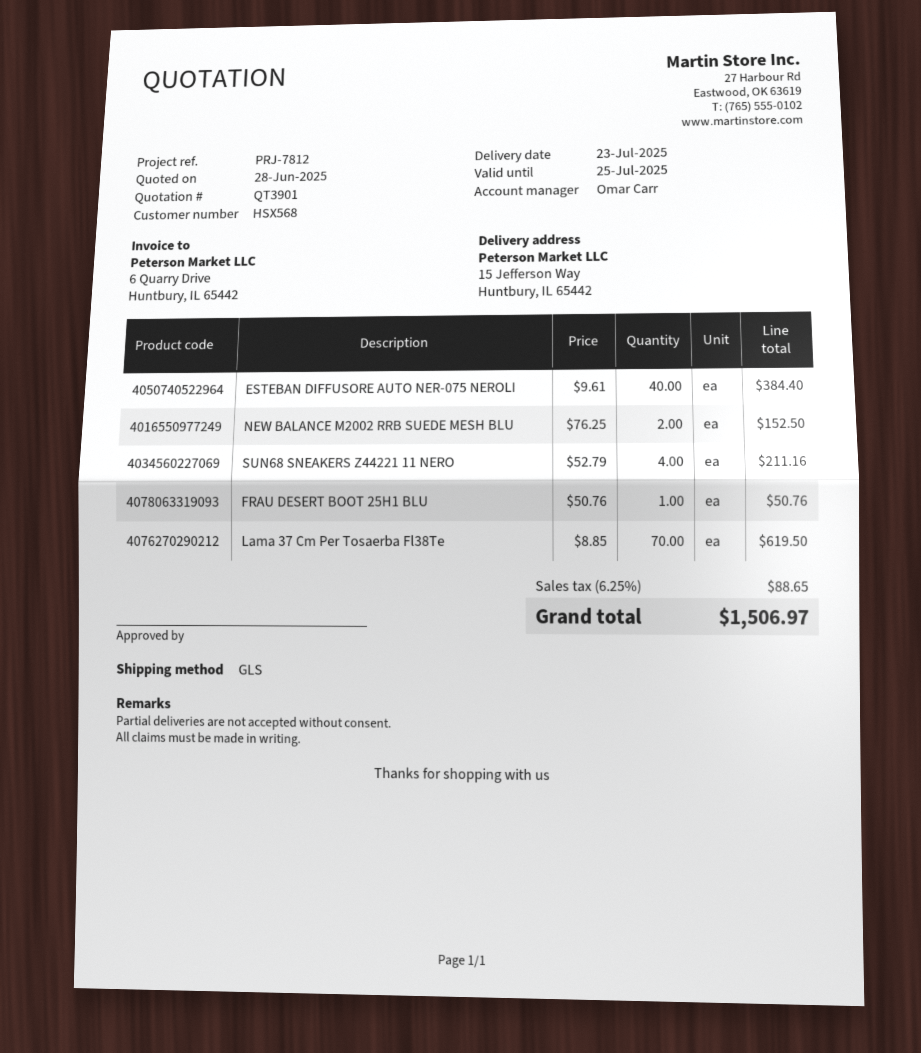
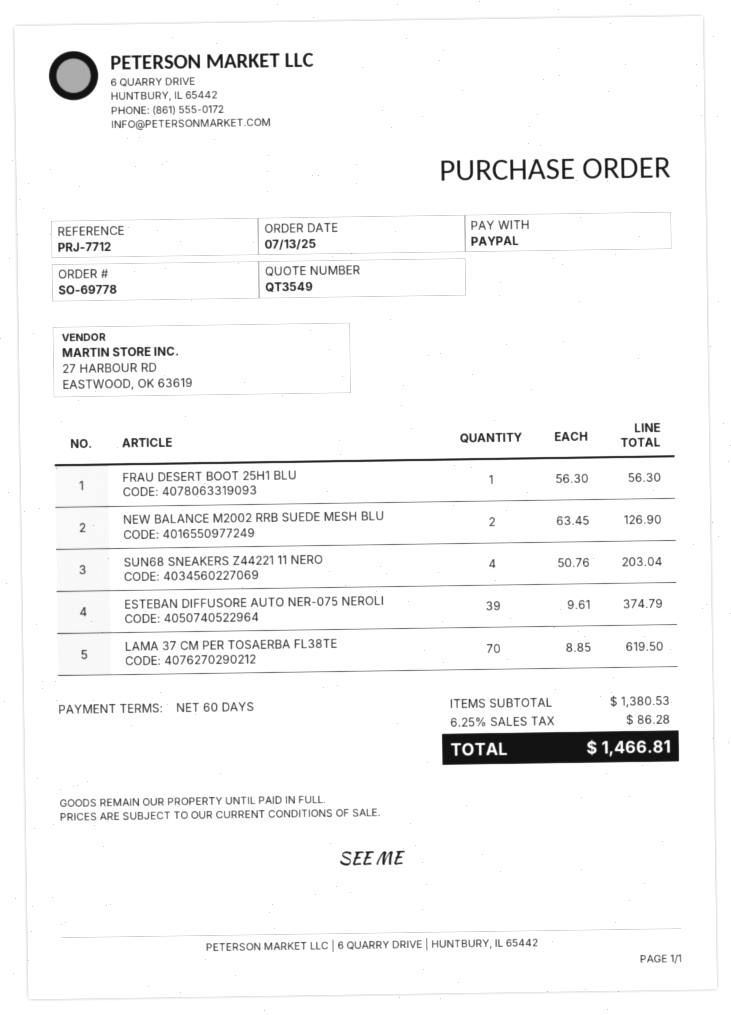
quote number: QT3901 -> QT3549
reference: PRJ-7812 -> PRJ-7712
ESTEBAN DIFFUSORE AUTO NER-075 NEROLI: 40 x 9.61 = 384.40 -> 39 x 9.61 = 374.79
NEW BALANCE M2002 RRB SUEDE MESH BLU: 2 x 76.25 = 152.50 -> 2 x 63.45 = 126.90
SUN68 SNEAKERS Z44221 11 NERO: 4 x 52.79 = 211.16 -> 4 x 50.76 = 203.04
FRAU DESERT BOOT 25H1 BLU: 1 x 50.76 = 50.76 -> 1 x 56.30 = 56.30
tax: 6.25% = 88.65 -> 6.25% = 86.28
total: 1506.97 -> 1466.81

